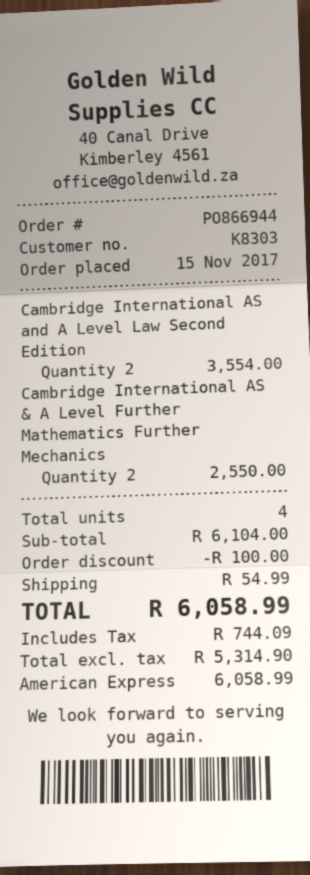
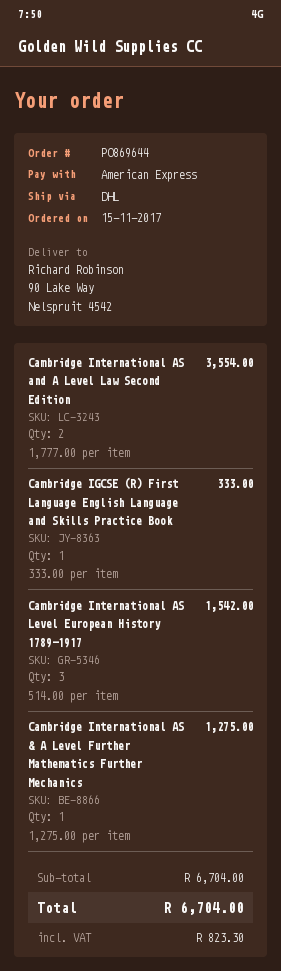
order number: PO866944 -> PO869644
Cambridge International AS & A Level Further Mathematics Further Mechanics: 2 for 2550.00 -> 1 for 1275.00
Cambridge IGCSE (R) First Language English Language and Skills Practice Book: none -> 1 for 333.00
Cambridge International AS Level European History 1789-1917: none -> 3 for 1542.00
subtotal: 6104.00 -> 6704.00
discount: 100.00 -> none
shipping: 54.99 -> none
tax: 744.09 -> 823.30
total: 6058.99 -> 6704.00

